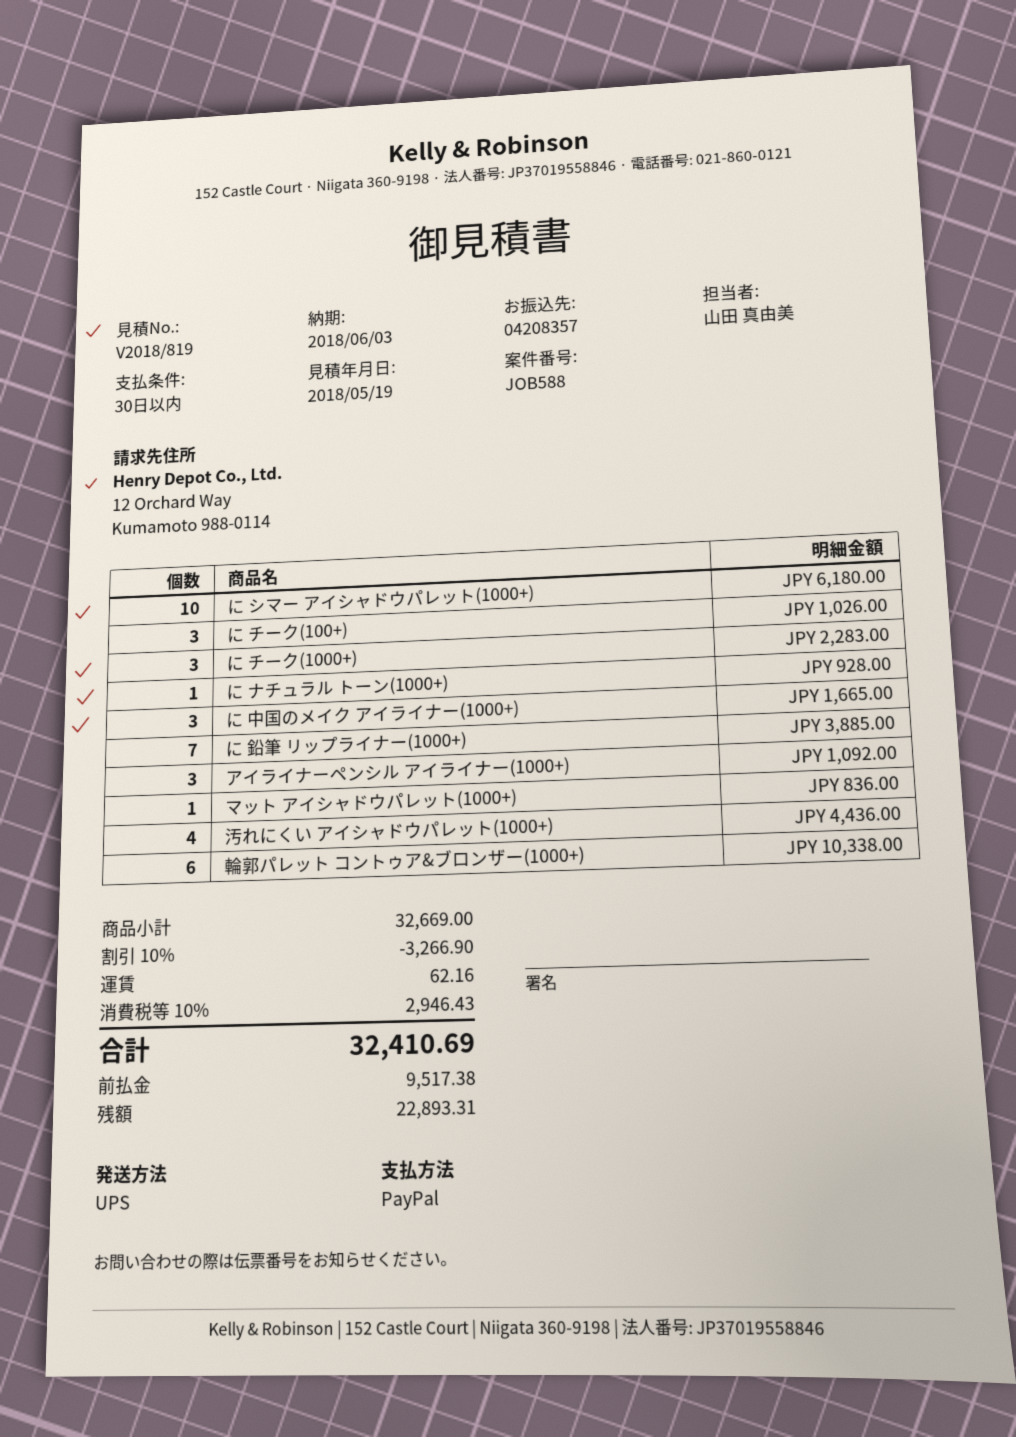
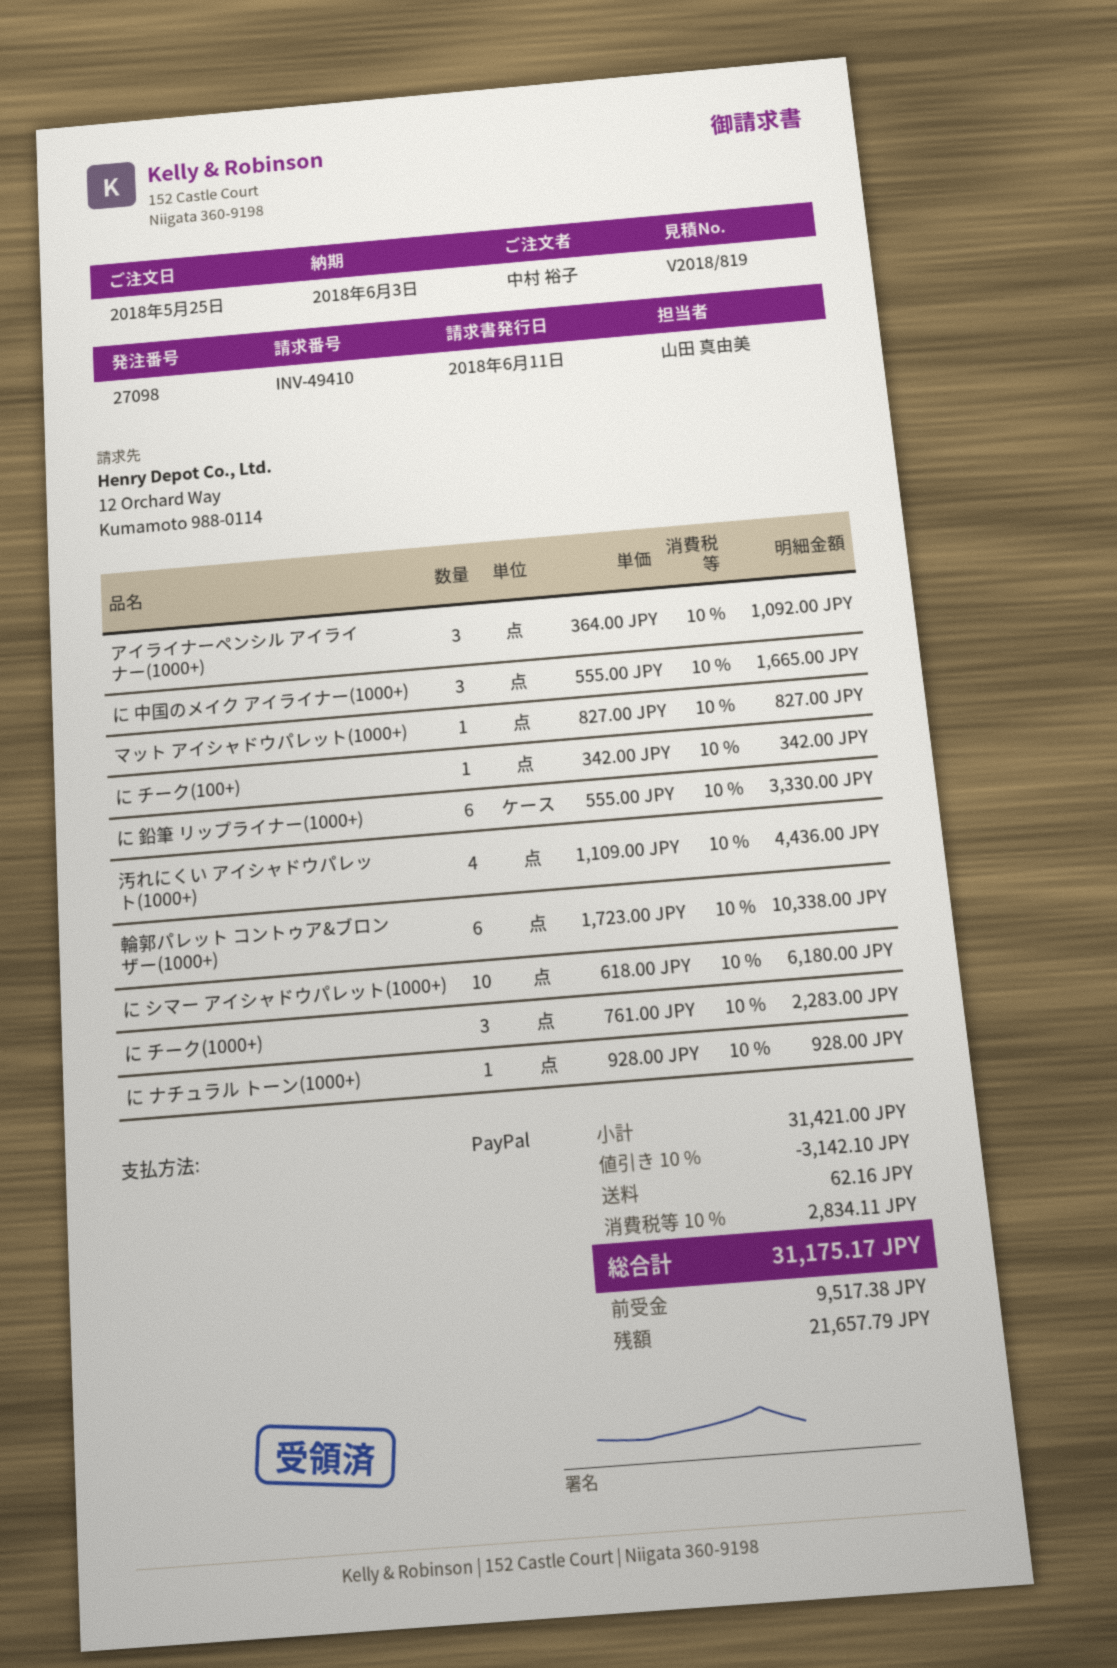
に チーク(100+): 3 for 1026.00 -> 1 for 342.00
に 鉛筆 リップライナー(1000+): 7 for 3885.00 -> 6 for 3330.00
マット アイシャドウパレット(1000+): 1 for 836.00 -> 1 for 827.00
subtotal: 32669.00 -> 31421.00
discount: 10% = 3266.90 -> 10% = 3142.10
tax: 10% = 2946.43 -> 10% = 2834.11
total: 32410.69 -> 31175.17
balance: 22893.31 -> 21657.79

